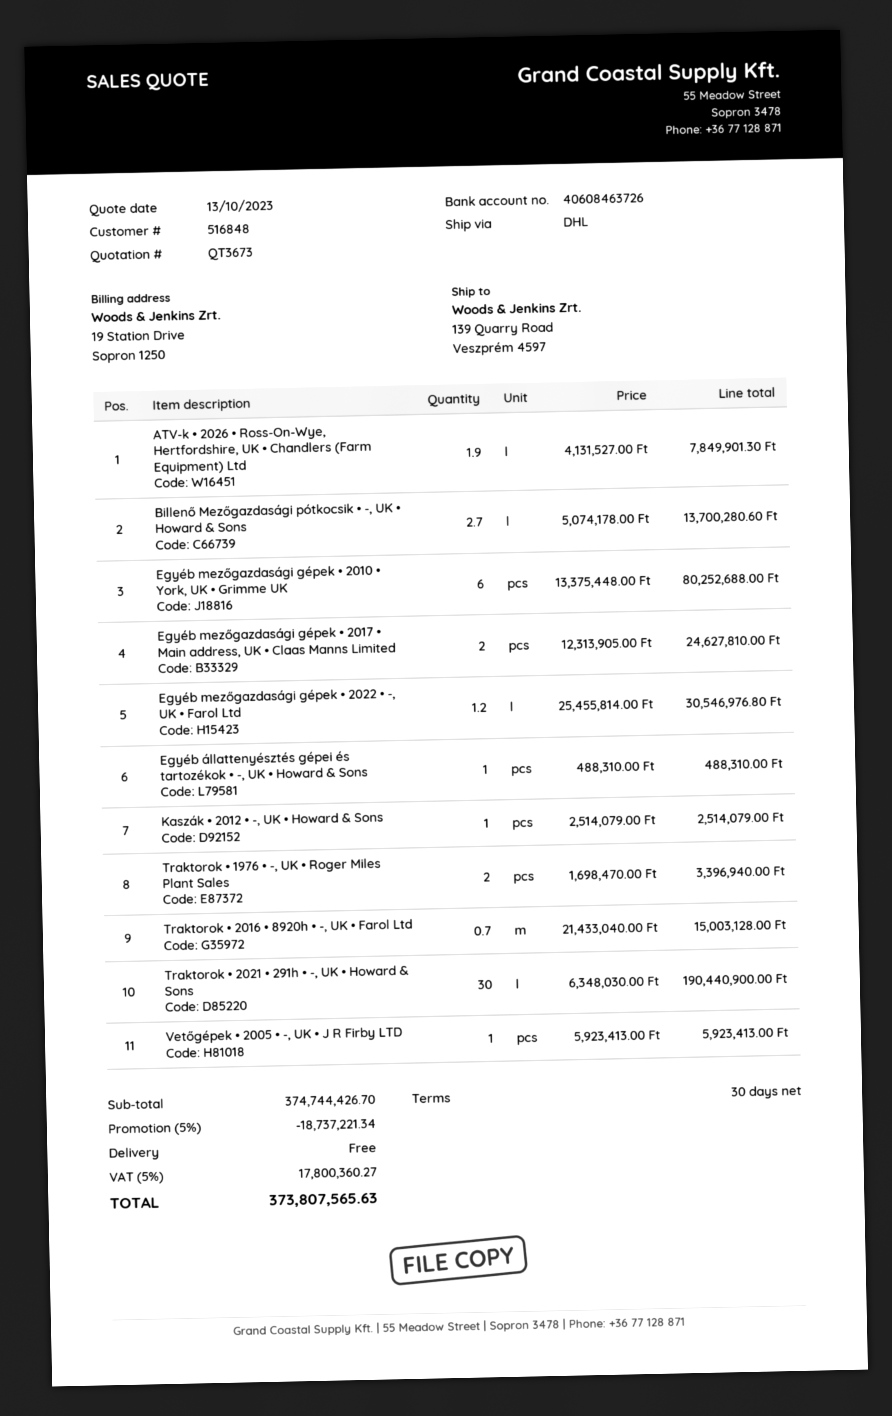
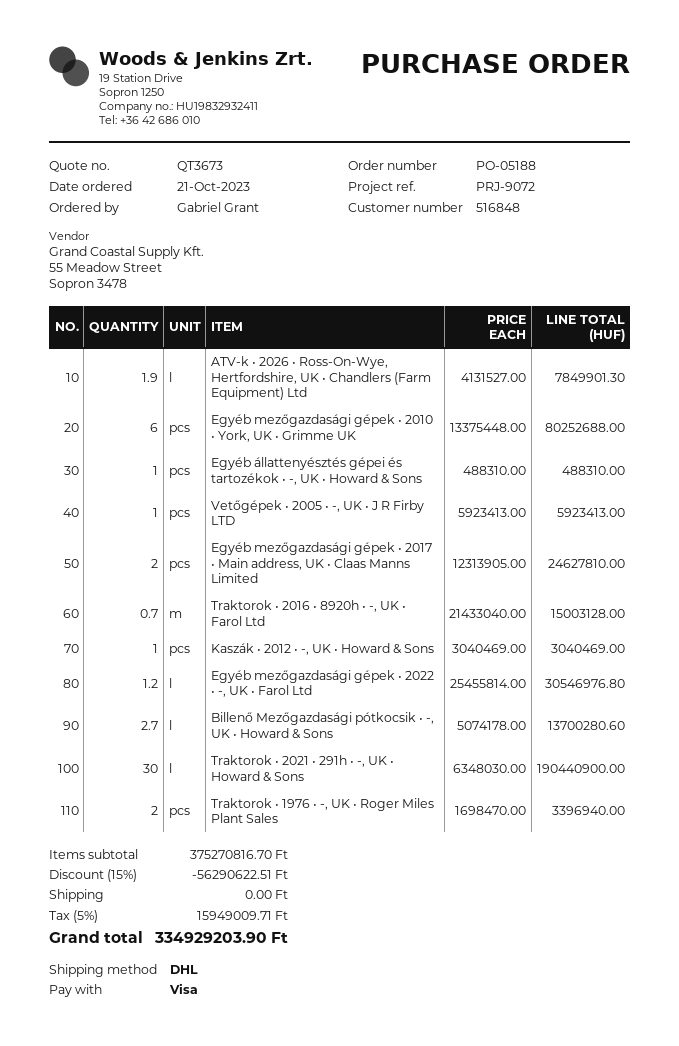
Kaszák • 2012 • -, UK • Howard & Sons: 1 x 2514079.00 = 2514079.00 -> 1 x 3040469.00 = 3040469.00
subtotal: 374744426.70 -> 375270816.70
discount: 5% = 18737221.34 -> 15% = 56290622.51
tax: 5% = 17800360.27 -> 5% = 15949009.71
total: 373807565.63 -> 334929203.90

